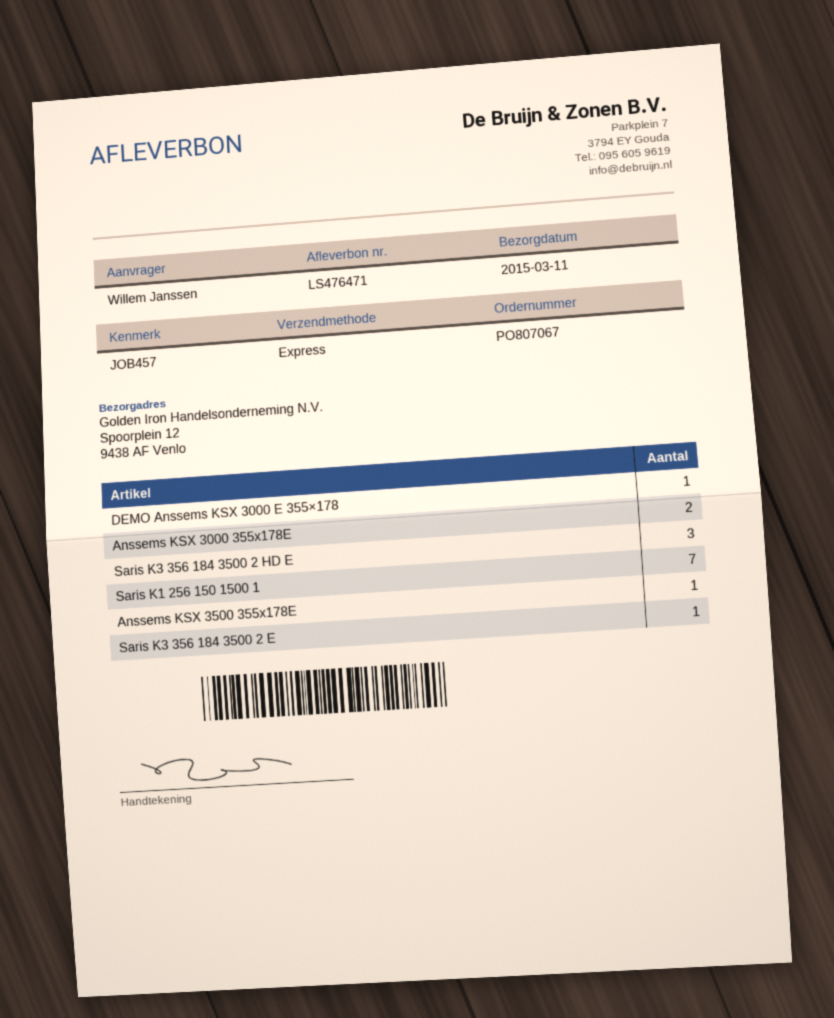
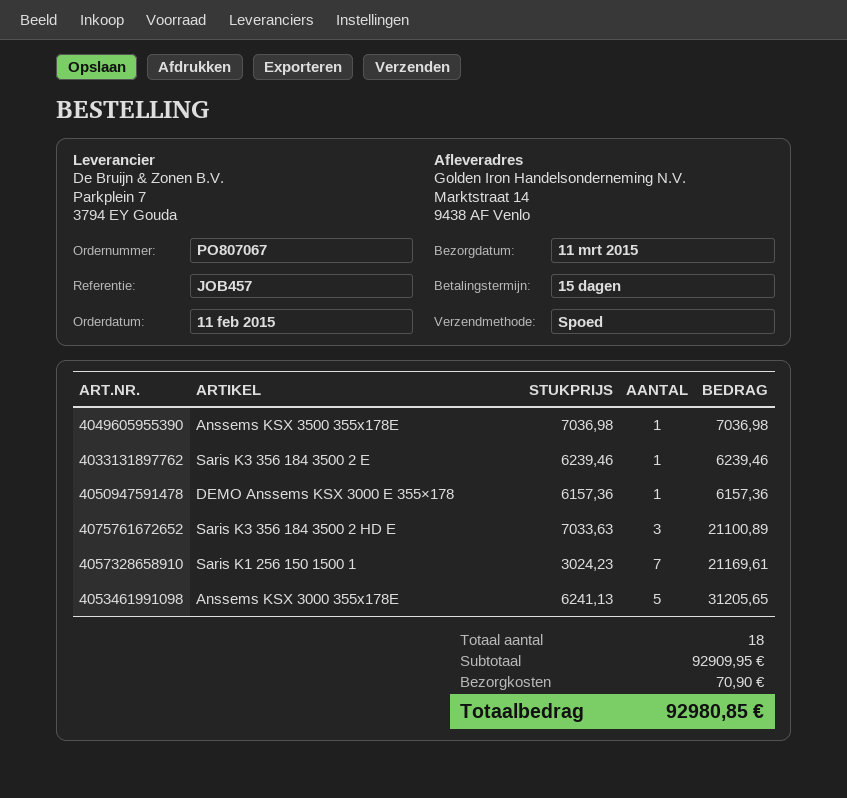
ship to: Spoorplein 12, 9438 AF Venlo -> Marktstraat 14, 9438 AF Venlo
Anssems KSX 3000 355x178E: 2 -> 5

